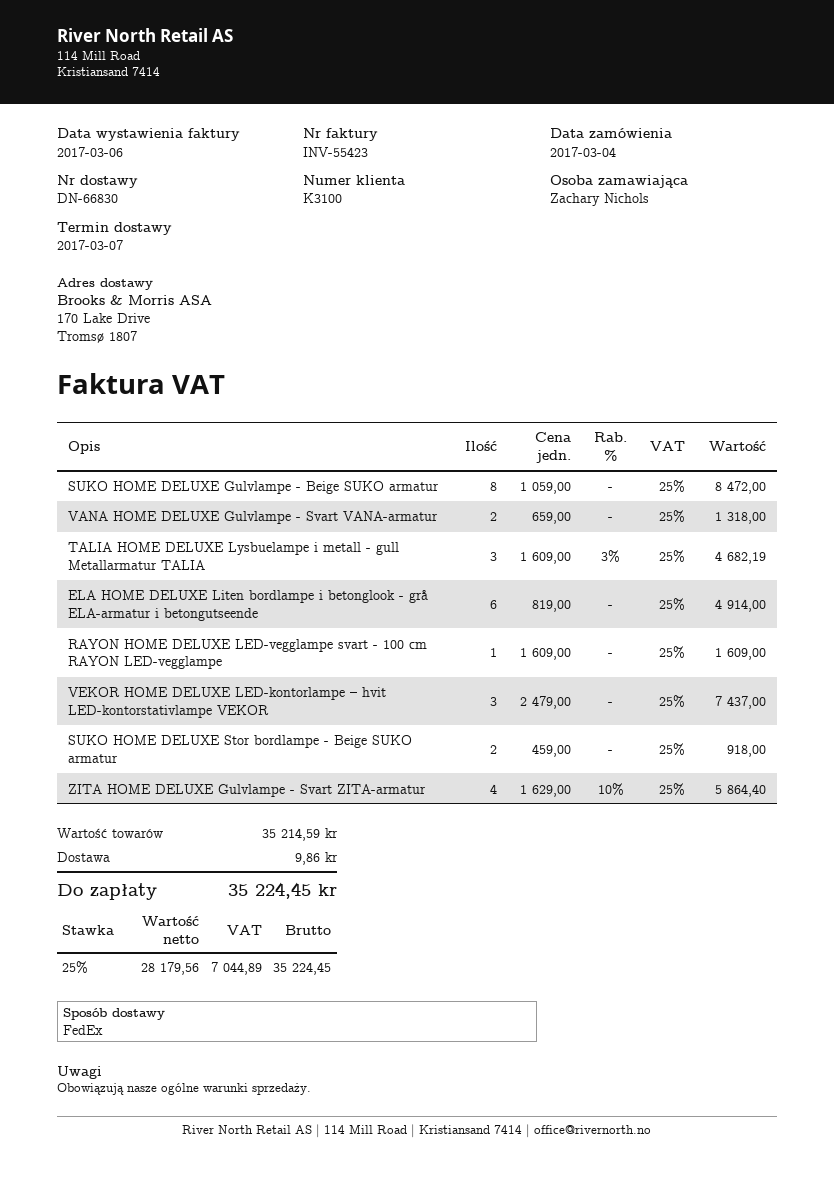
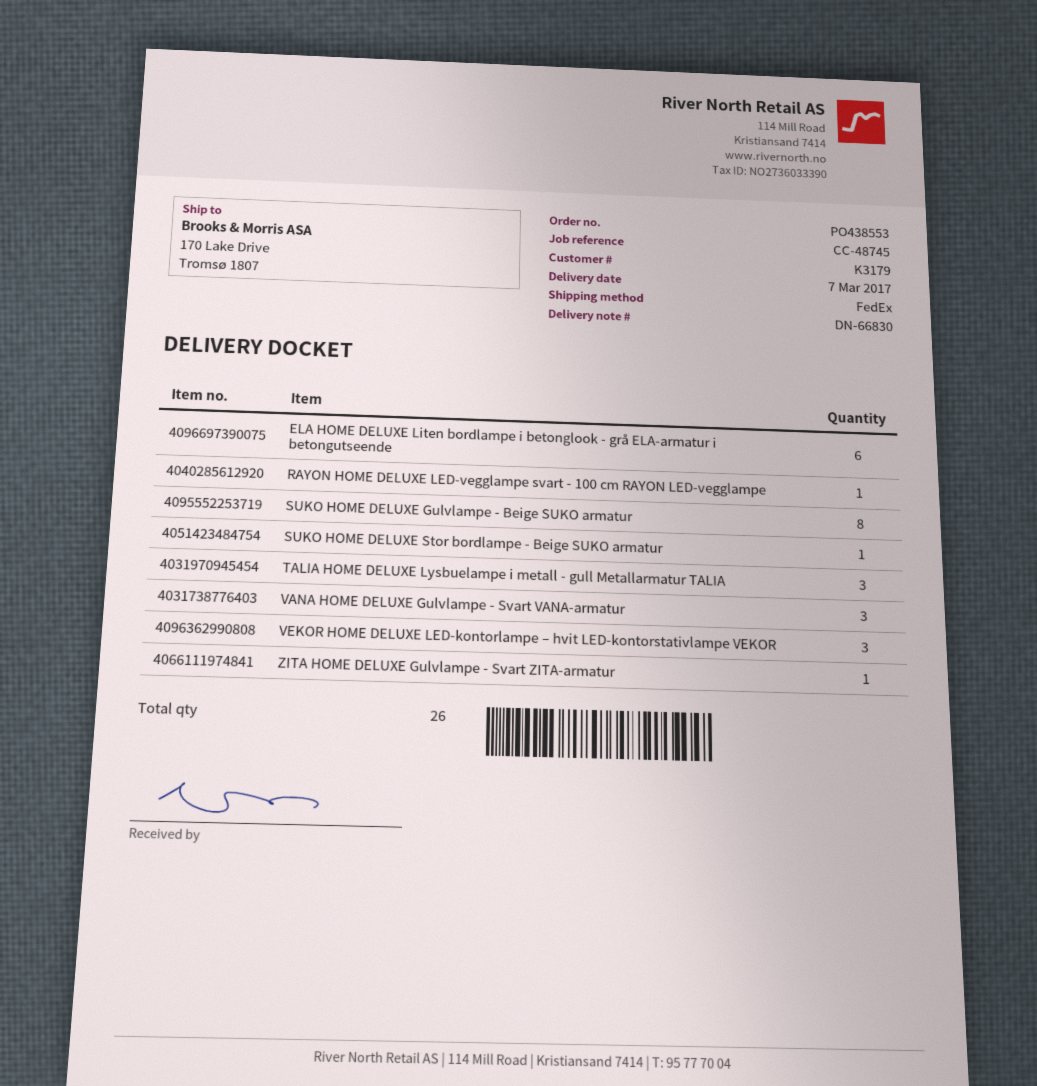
customer number: K3100 -> K3179
VANA HOME DELUXE Gulvlampe - Svart VANA-armatur: 2 -> 3
SUKO HOME DELUXE Stor bordlampe - Beige SUKO armatur: 2 -> 1
ZITA HOME DELUXE Gulvlampe - Svart ZITA-armatur: 4 -> 1

